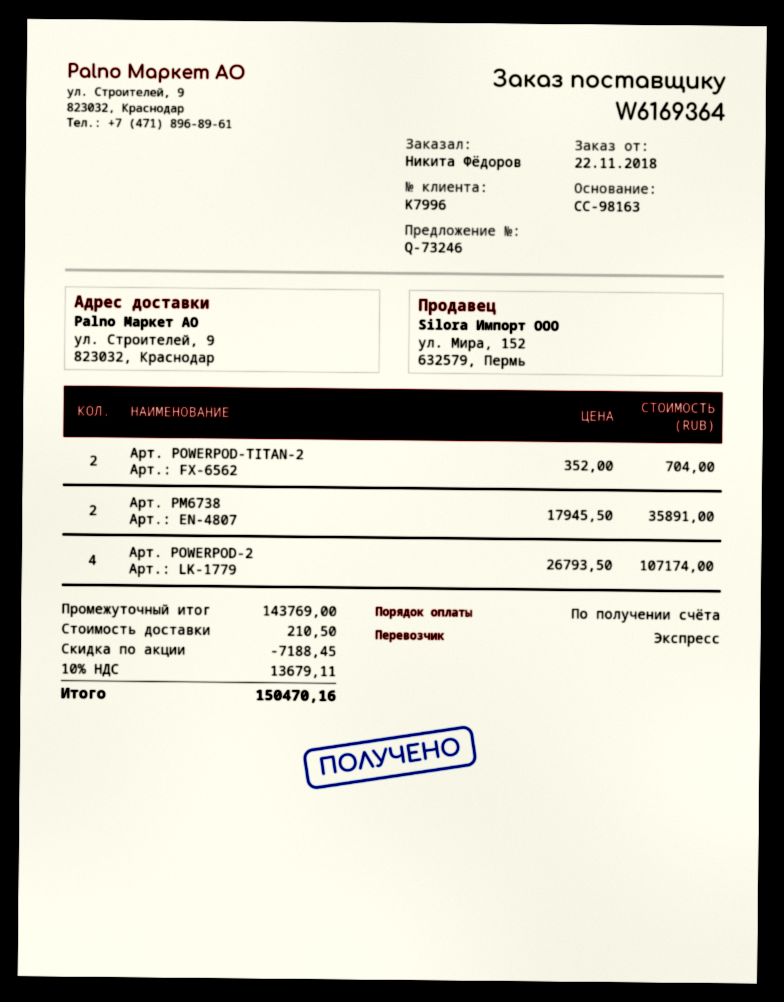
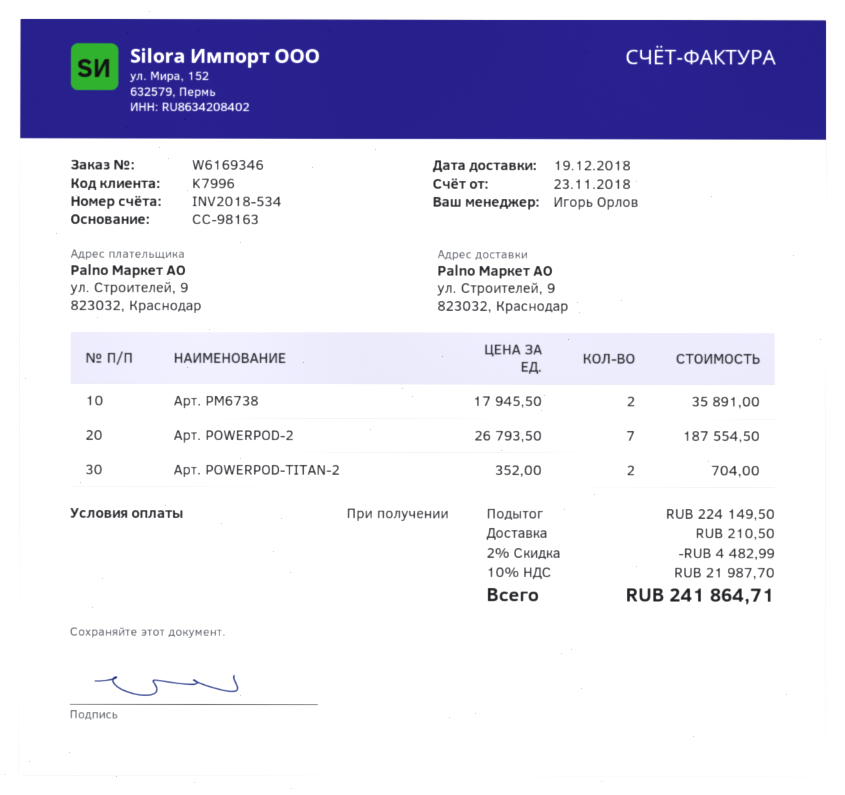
order number: W6169364 -> W6169346
Арт. POWERPOD-2: 4 x 26793.50 = 107174.00 -> 7 x 26793.50 = 187554.50
subtotal: 143769.00 -> 224149.50
discount: 7188.45 -> 4482.99
tax: 10% = 13679.11 -> 10% = 21987.70
total: 150470.16 -> 241864.71

